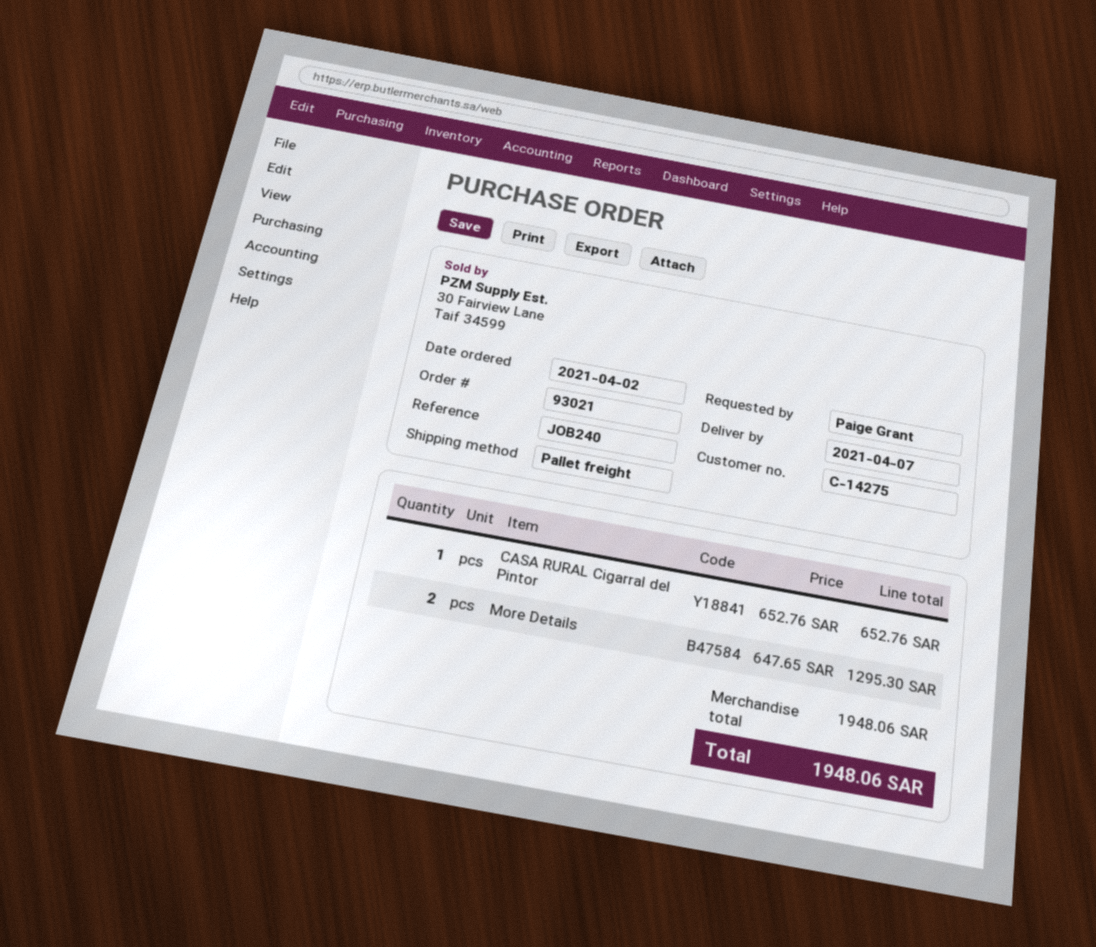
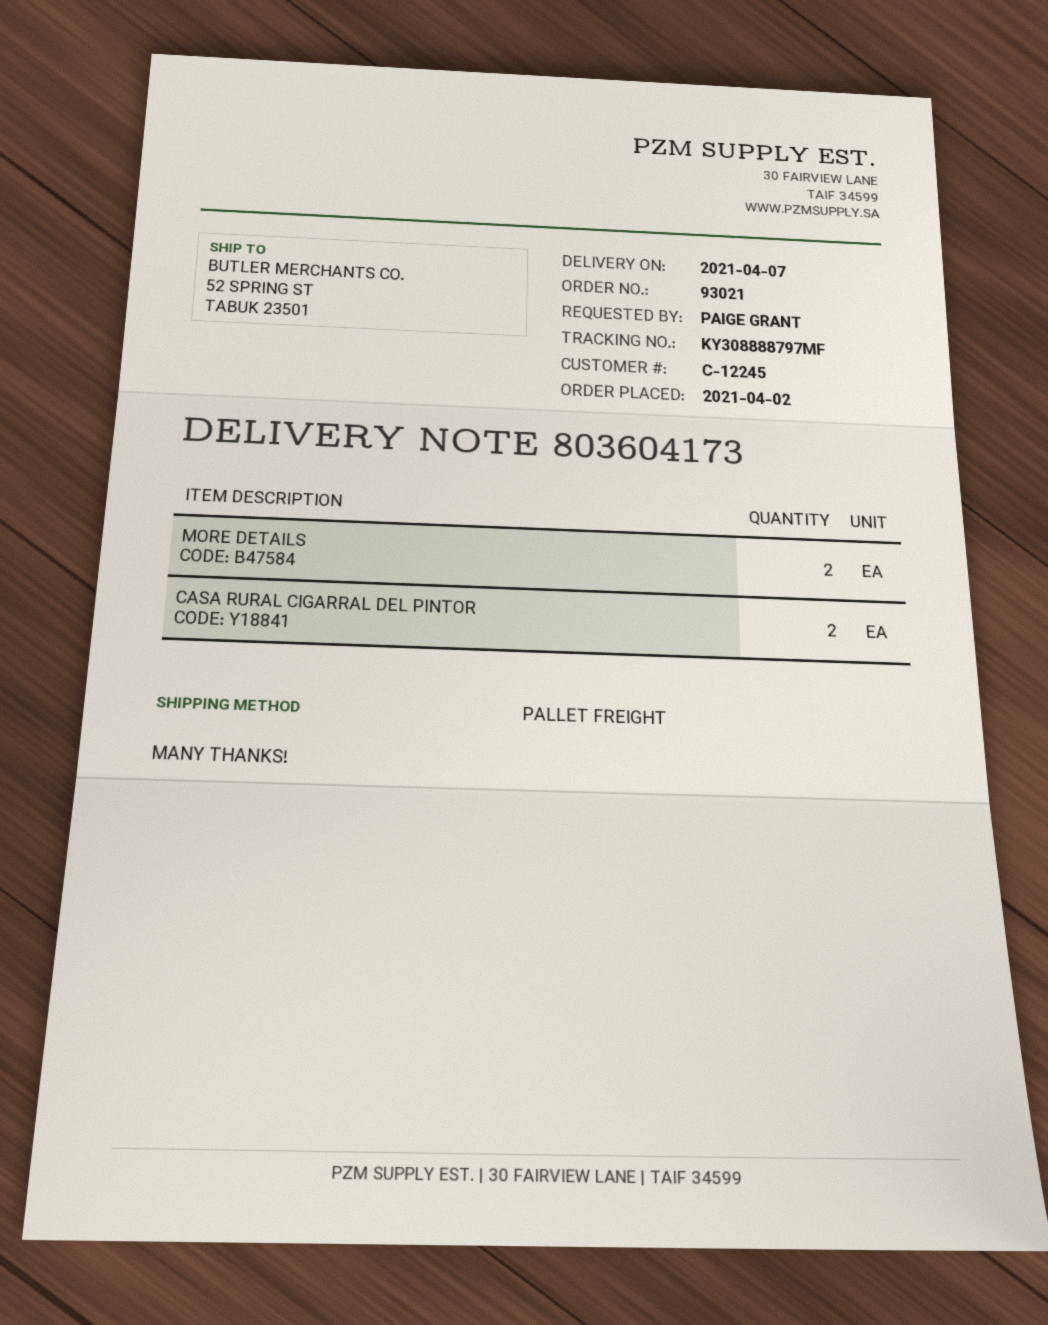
customer number: C-14275 -> C-12245
CASA RURAL Cigarral del Pintor: 1 -> 2

